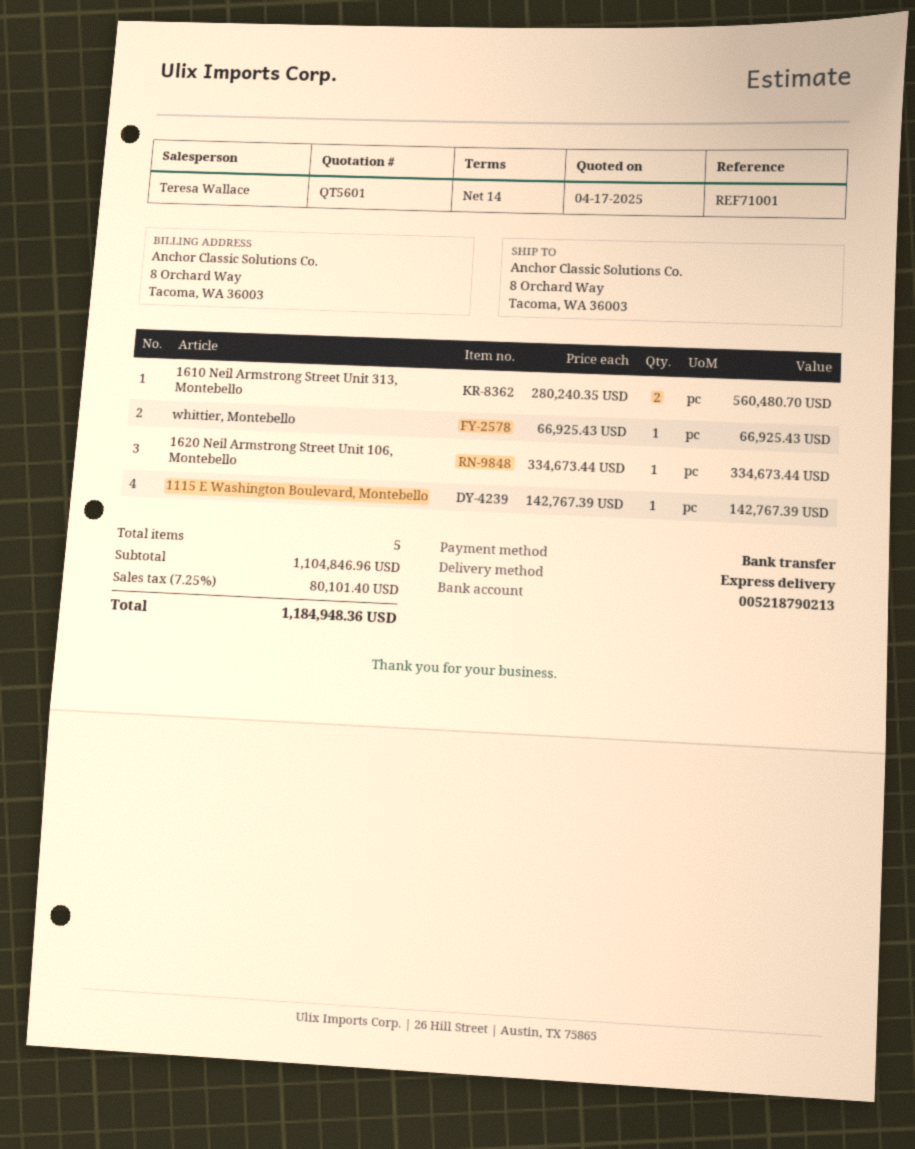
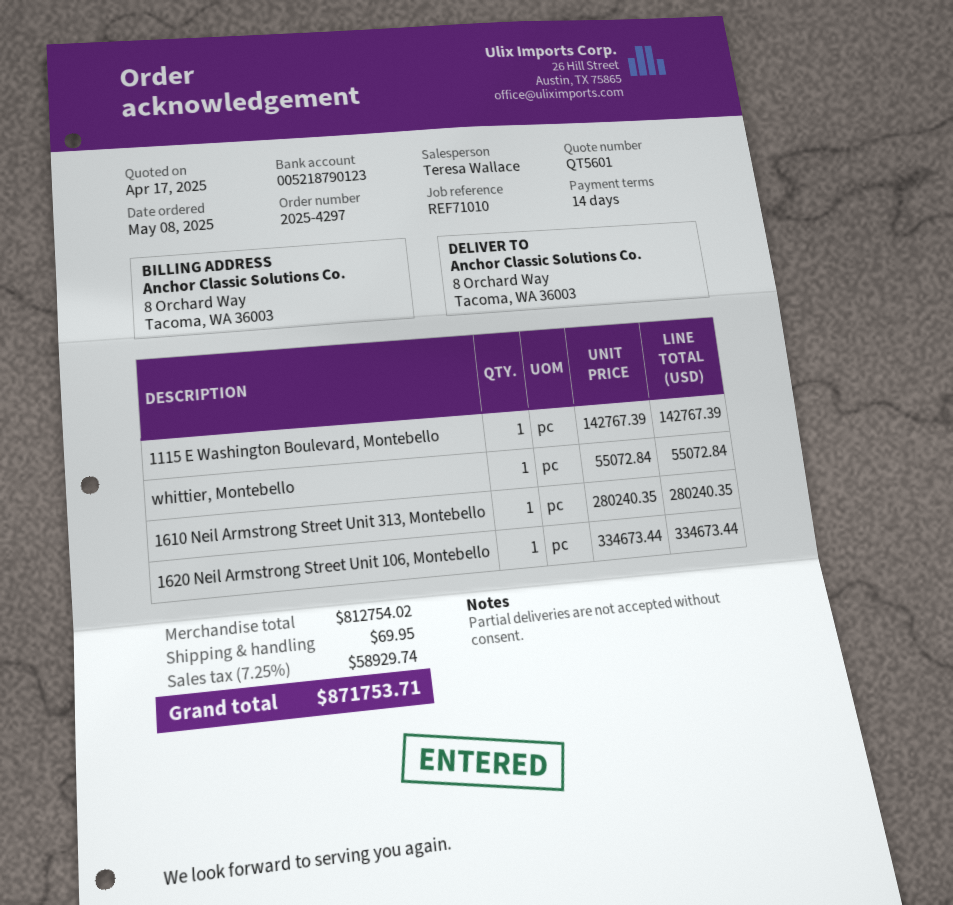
reference: REF71001 -> REF71010
bank account: 005218790213 -> 005218790123
1610 Neil Armstrong Street Unit 313, Montebello: 2 x 280240.35 = 560480.70 -> 1 x 280240.35 = 280240.35
whittier, Montebello: 1 x 66925.43 = 66925.43 -> 1 x 55072.84 = 55072.84
subtotal: 1104846.96 -> 812754.02
shipping: none -> 69.95
tax: 7.25% = 80101.40 -> 7.25% = 58929.74
total: 1184948.36 -> 871753.71

